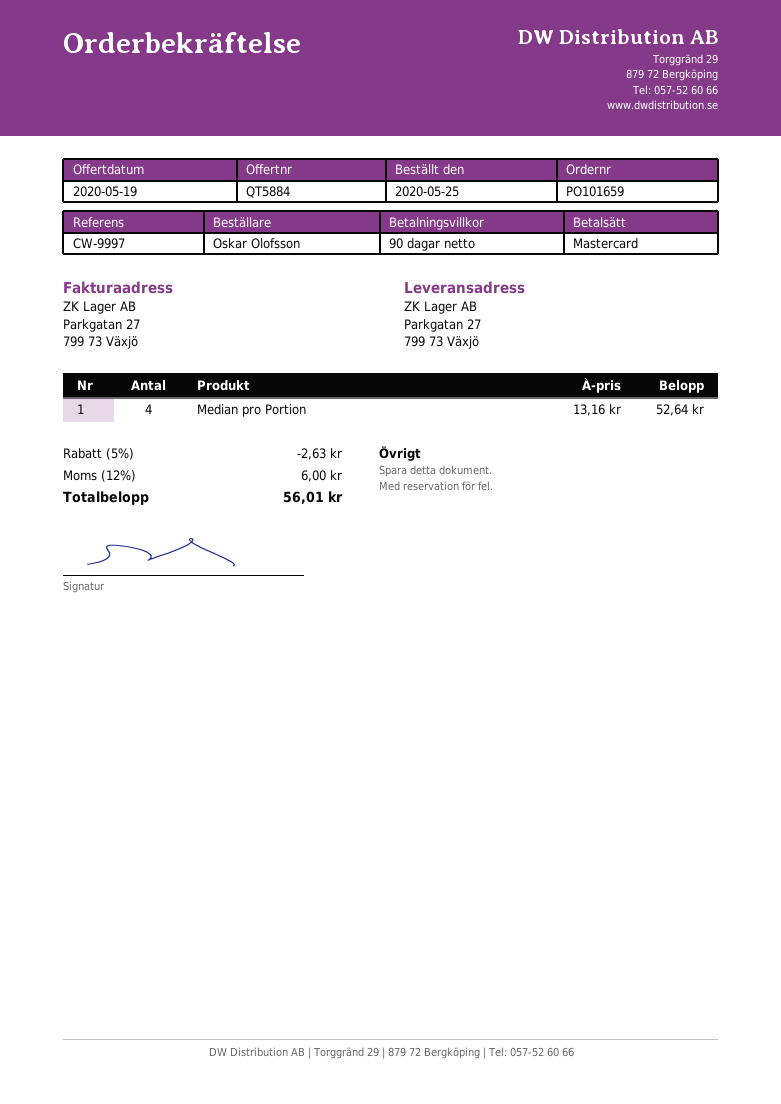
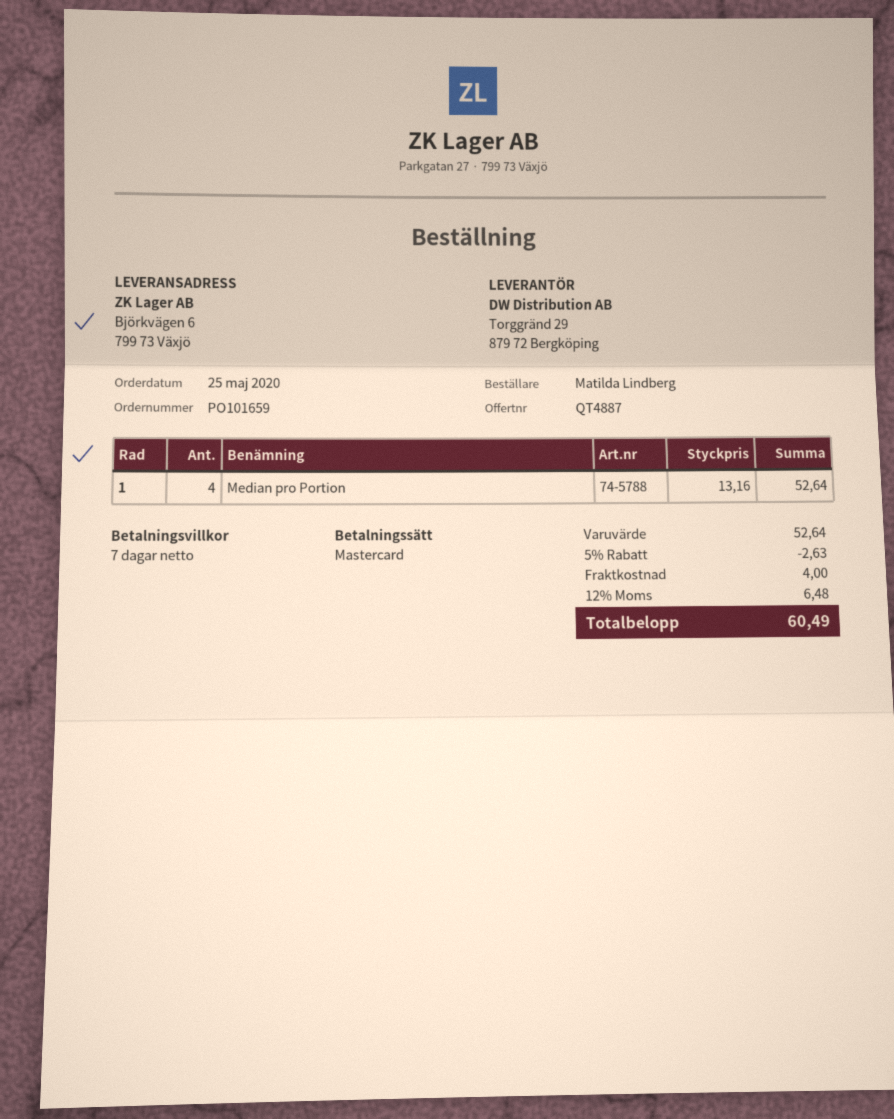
quote number: QT5884 -> QT4887
payment terms: 90 days -> 7 days
ordered by: Oskar Olofsson -> Matilda Lindberg
ship to: Parkgatan 27, 799 73 Växjö -> Björkvägen 6, 799 73 Växjö
shipping: none -> 4.00
tax: 12% = 6.00 -> 12% = 6.48
total: 56.01 -> 60.49

